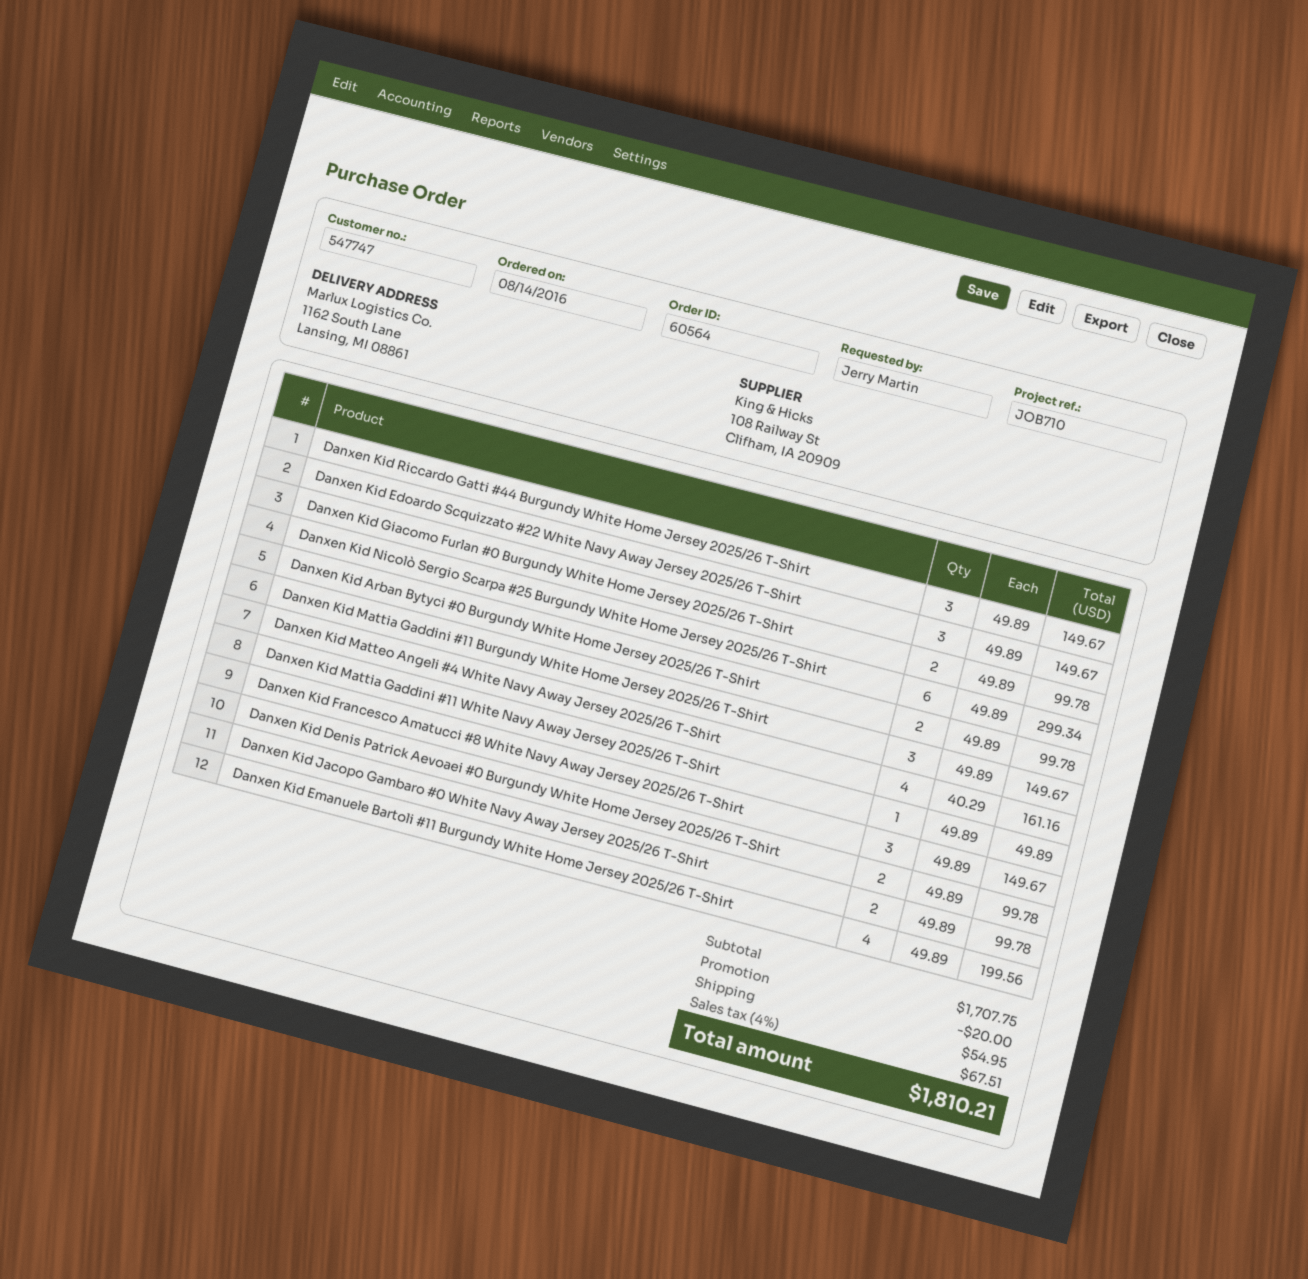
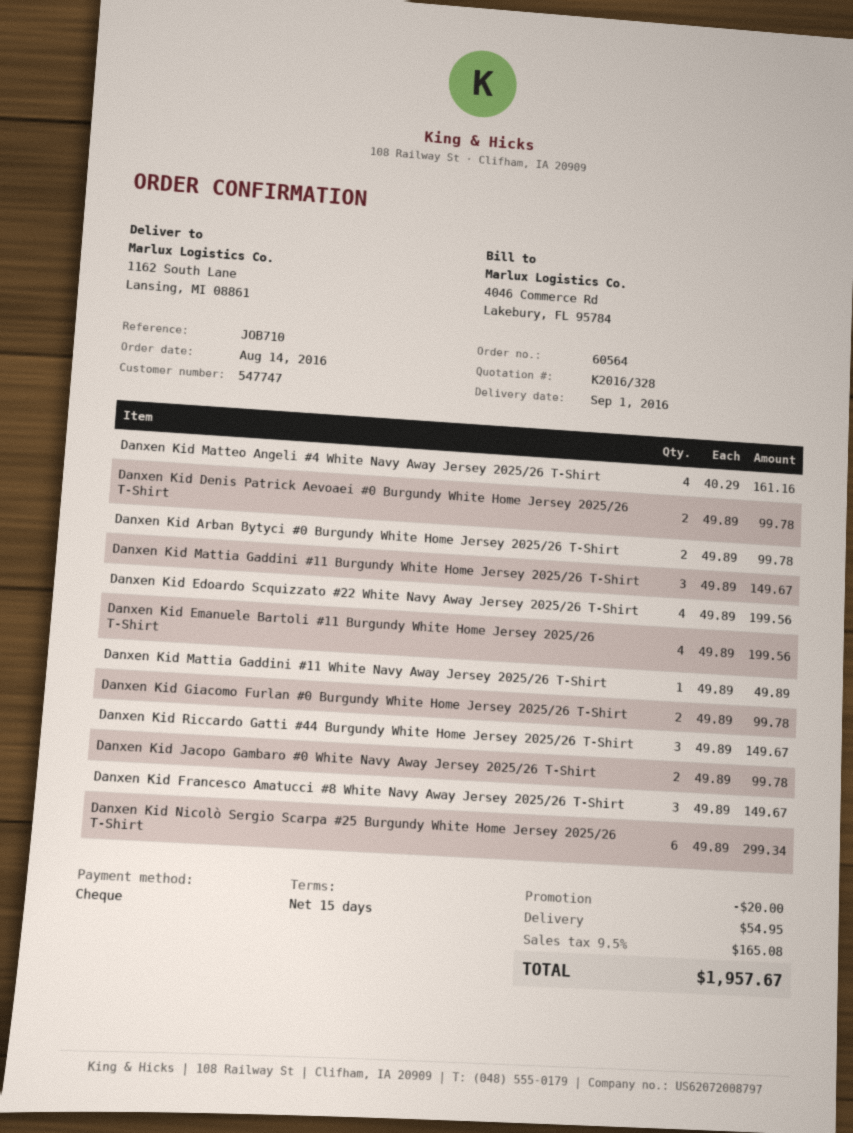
Danxen Kid Edoardo Scquizzato #22 White Navy Away Jersey 2025/26 T-Shirt: 3 x 49.89 = 149.67 -> 4 x 49.89 = 199.56
tax: 4% = 67.51 -> 9.5% = 165.08
total: 1810.21 -> 1957.67

